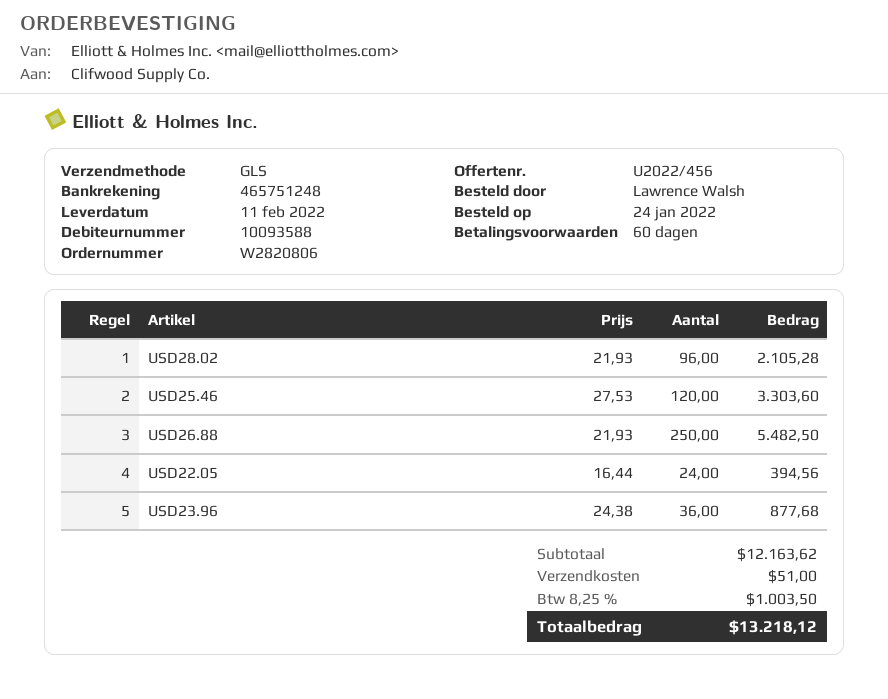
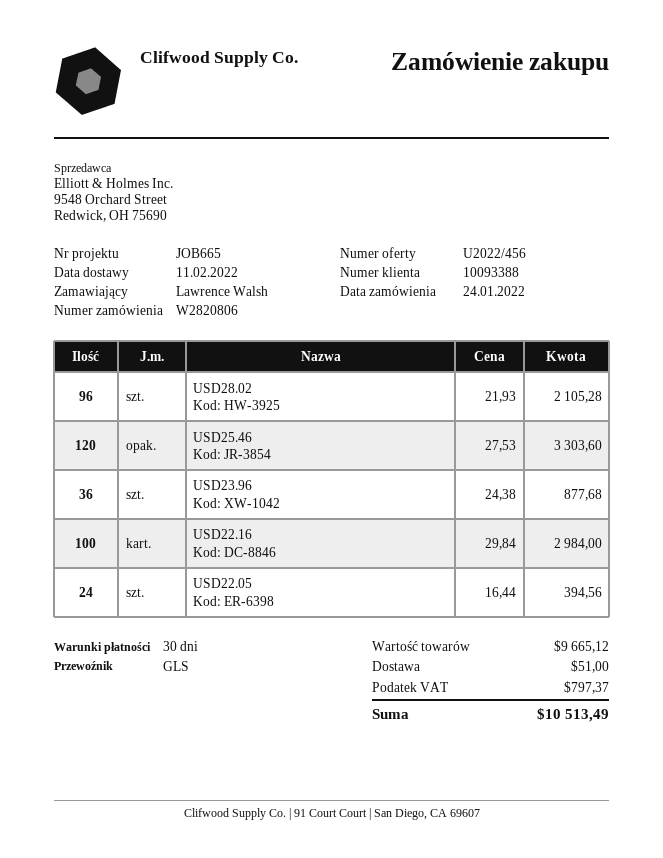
payment terms: 60 days -> 30 days
customer number: 10093588 -> 10093388
USD26.88: 250 x 21.93 = 5482.50 -> none
USD22.16: none -> 100 x 29.84 = 2984.00
subtotal: 12163.62 -> 9665.12
tax: 1003.50 -> 797.37
total: 13218.12 -> 10513.49

